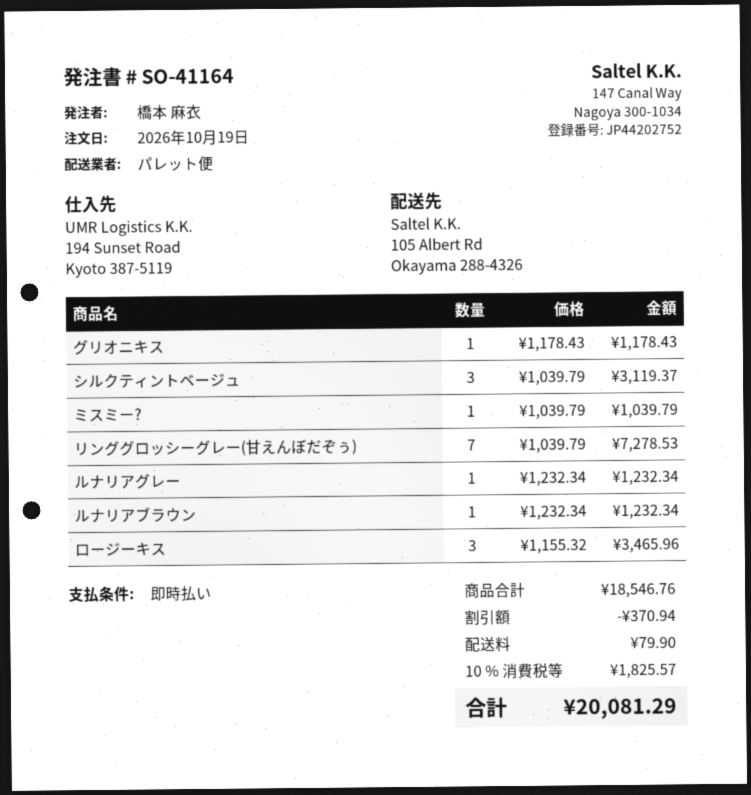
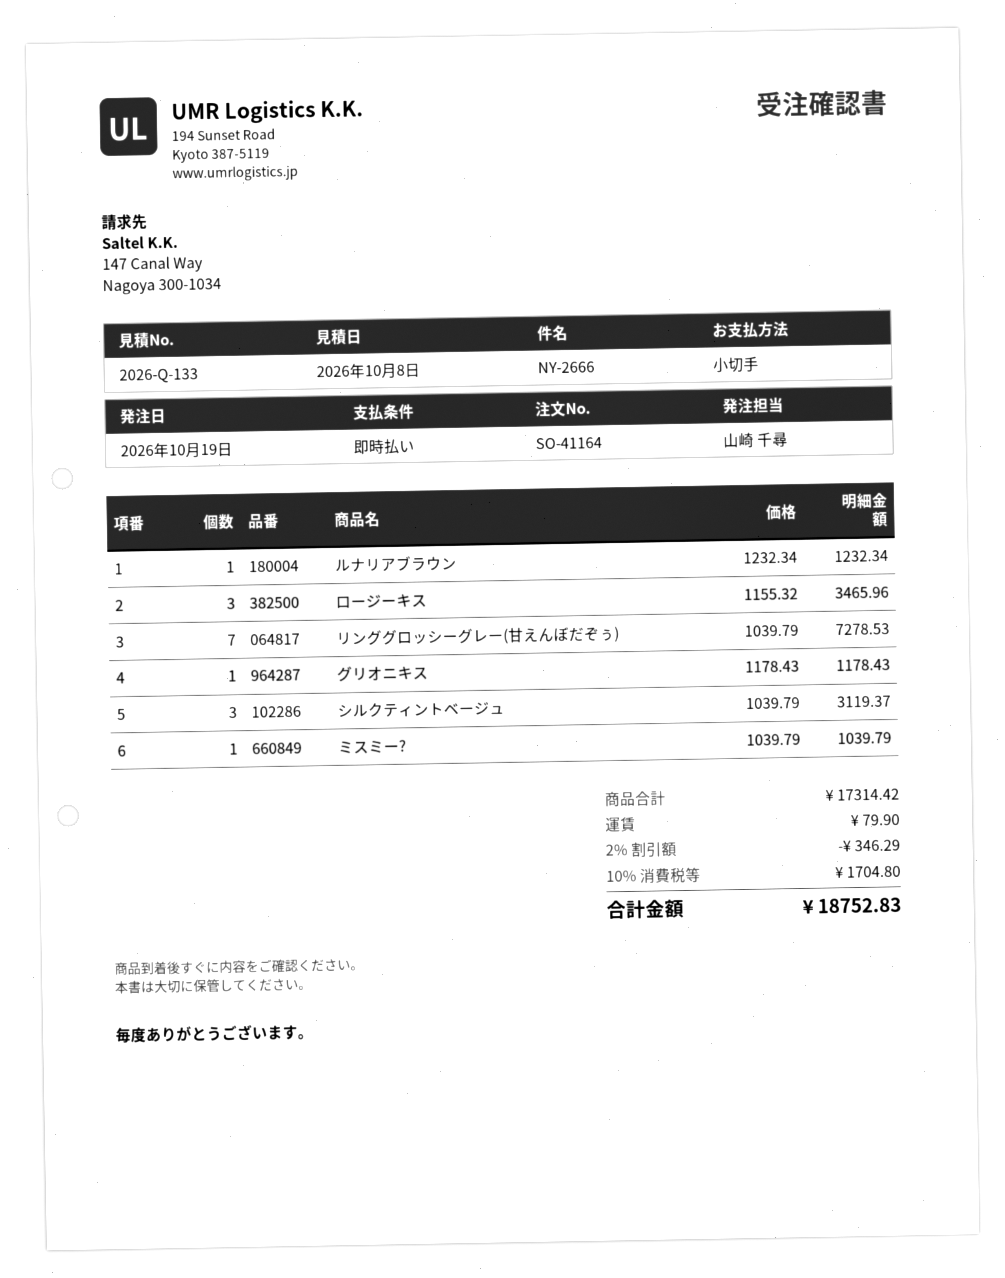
ordered by: 橋本 麻衣 -> 山崎 千尋
ルナリアグレー: 1 x 1232.34 = 1232.34 -> none
subtotal: 18546.76 -> 17314.42
discount: 370.94 -> 346.29
tax: 10% = 1825.57 -> 10% = 1704.80
total: 20081.29 -> 18752.83

